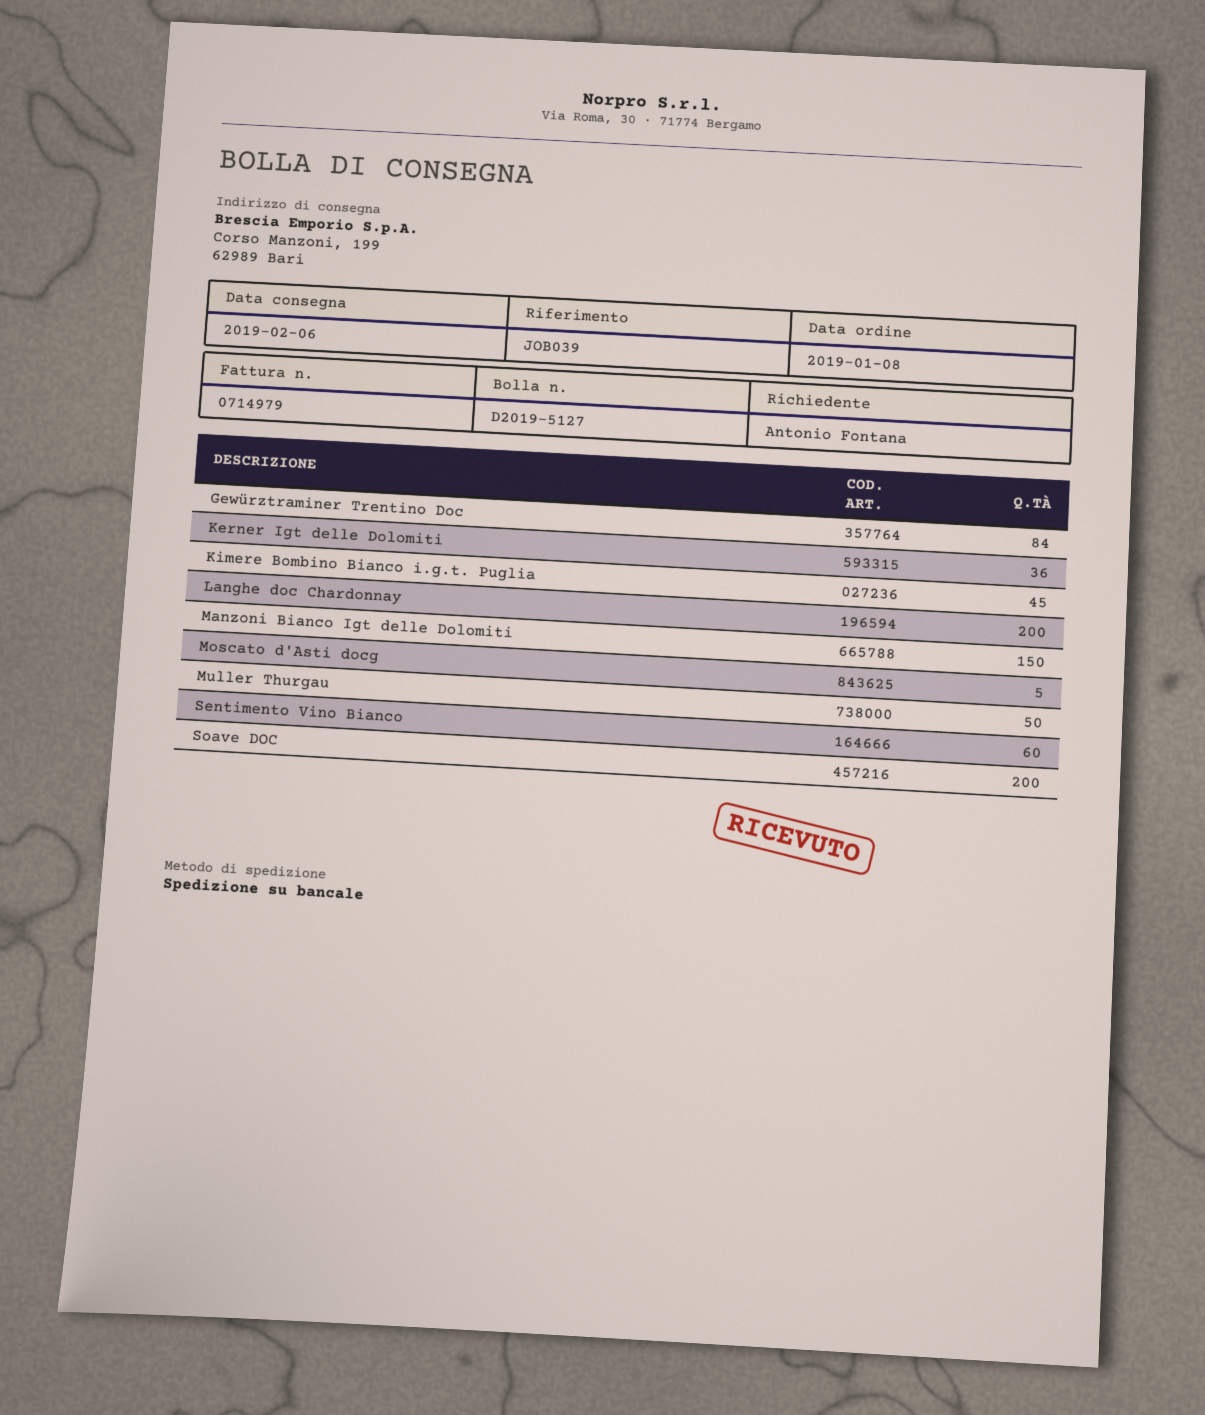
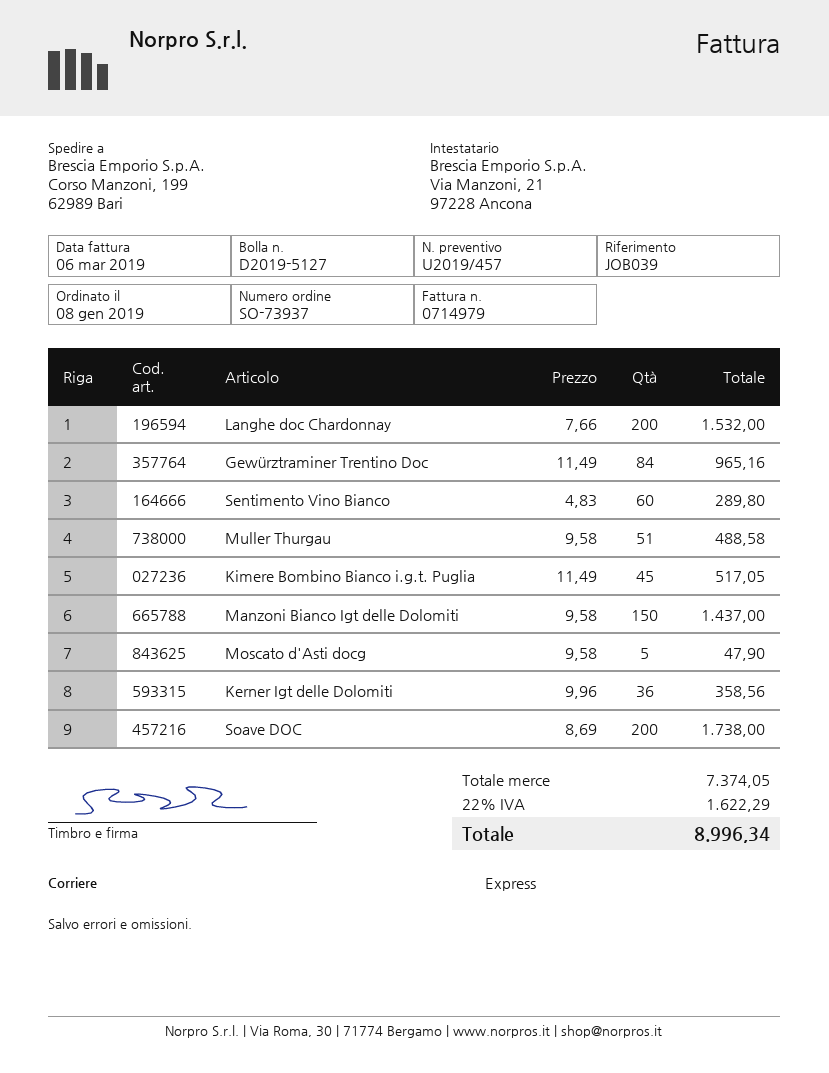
shipping method: pallet freight -> express
Muller Thurgau: 50 -> 51

